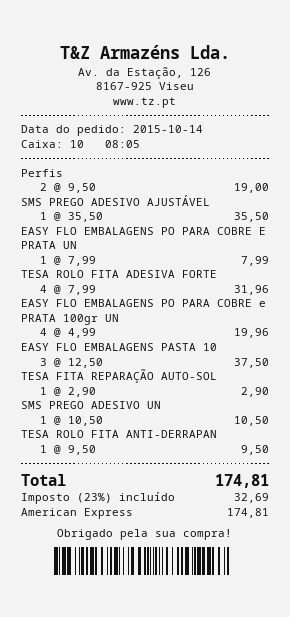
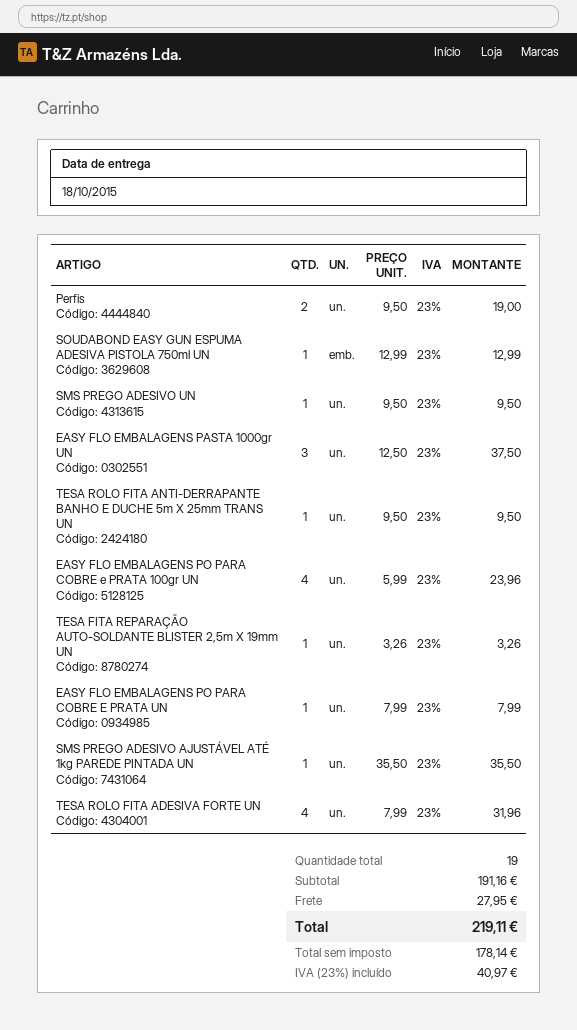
EASY FLO EMBALAGENS PO PARA COBRE e PRATA 100gr UN: 4 x 4.99 = 19.96 -> 4 x 5.99 = 23.96
TESA FITA REPARAÇÃO AUTO-SOL: 1 x 2.90 = 2.90 -> 1 x 3.26 = 3.26
SMS PREGO ADESIVO UN: 1 x 10.50 = 10.50 -> 1 x 9.50 = 9.50
SOUDABOND EASY GUN ESPUMA ADESIVA PISTOLA 750ml UN: none -> 1 x 12.99 = 12.99
shipping: none -> 27.95
tax: 23% = 32.69 -> 23% = 40.97
total: 174.81 -> 219.11

